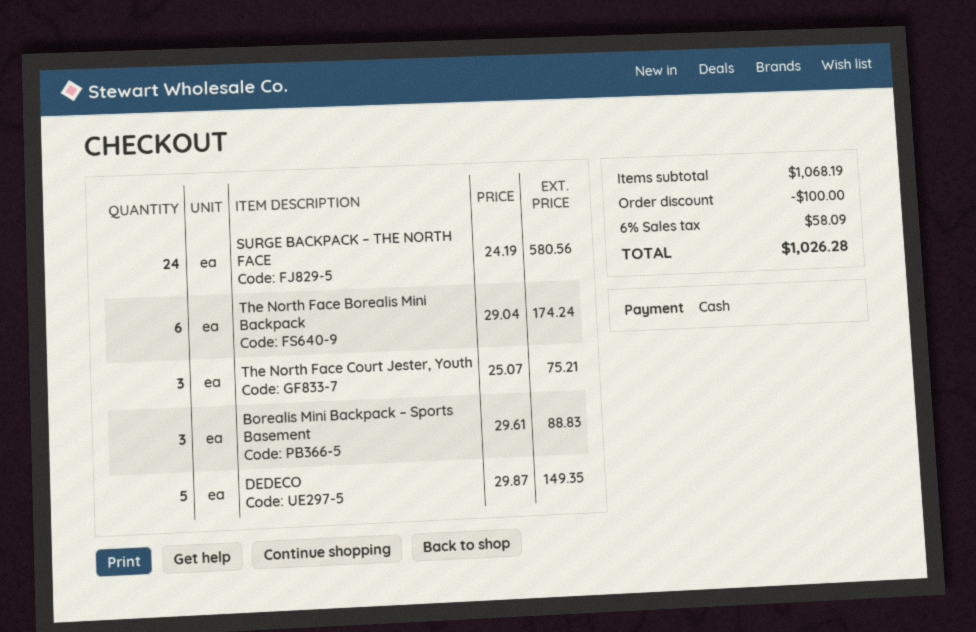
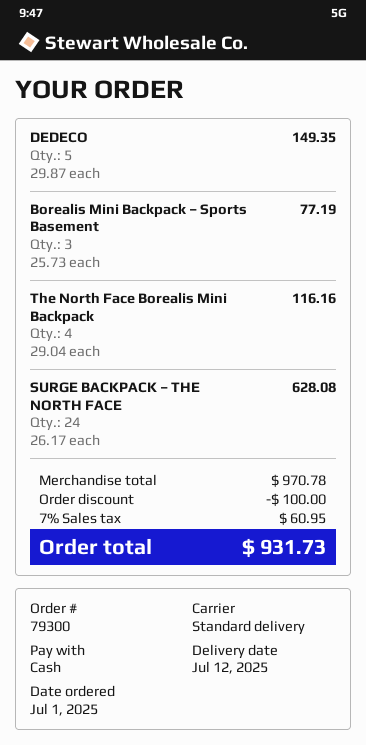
SURGE BACKPACK – THE NORTH FACE: 24 x 24.19 = 580.56 -> 24 x 26.17 = 628.08
The North Face Borealis Mini Backpack: 6 x 29.04 = 174.24 -> 4 x 29.04 = 116.16
The North Face Court Jester, Youth: 3 x 25.07 = 75.21 -> none
Borealis Mini Backpack – Sports Basement: 3 x 29.61 = 88.83 -> 3 x 25.73 = 77.19
subtotal: 1068.19 -> 970.78
tax: 6% = 58.09 -> 7% = 60.95
total: 1026.28 -> 931.73

